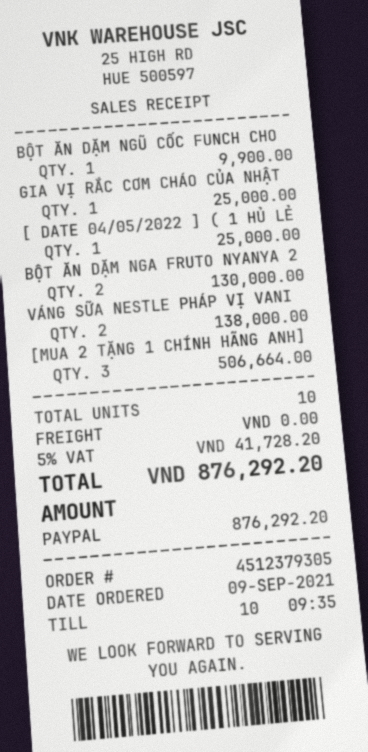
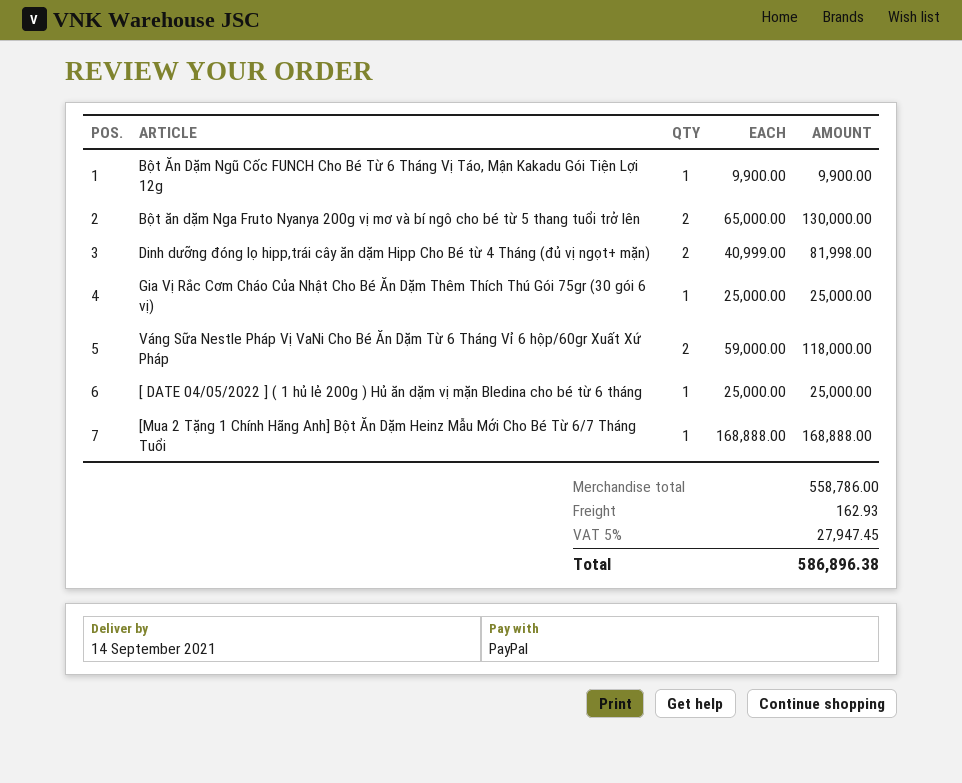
VÁNG SỮA NESTLE PHÁP VỊ VANI: 2 for 138000.00 -> 2 for 118000.00
[MUA 2 TẶNG 1 CHÍNH HÃNG ANH]: 3 for 506664.00 -> 1 for 168888.00
Dinh dưỡng đóng lọ hipp,trái cây ăn dặm Hipp Cho Bé từ 4 Tháng (đủ vị ngọt+ mặn): none -> 2 for 81998.00
shipping: 0.00 -> 162.93
tax: 5% = 41728.20 -> 5% = 27947.45
total: 876292.20 -> 586896.38

